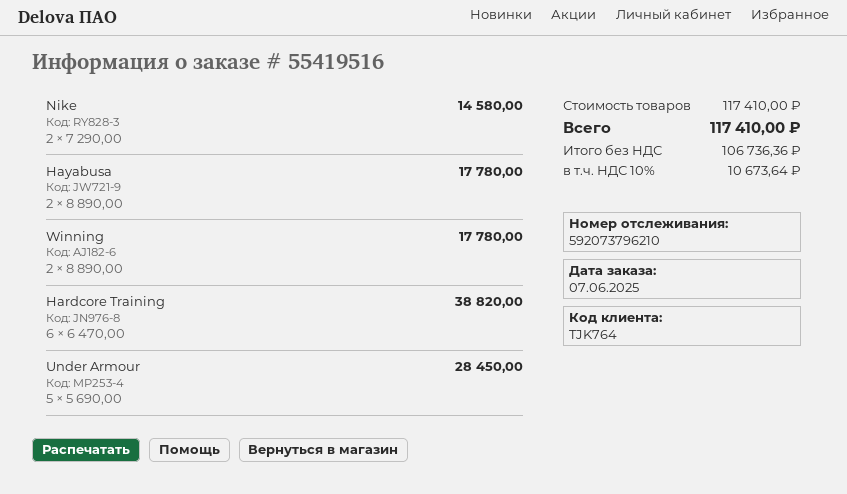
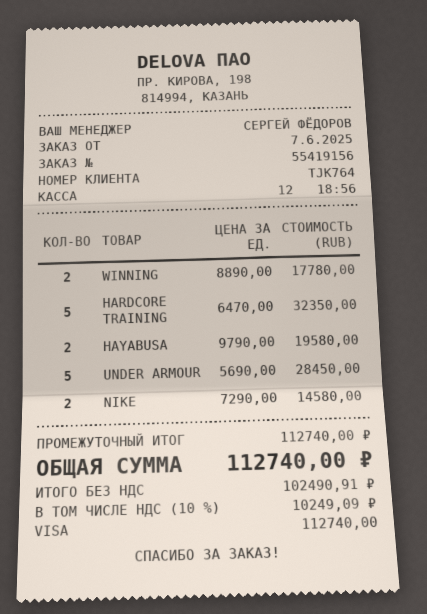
order number: 55419516 -> 55419156
Hayabusa: 2 x 8890.00 = 17780.00 -> 2 x 9790.00 = 19580.00
Hardcore Training: 6 x 6470.00 = 38820.00 -> 5 x 6470.00 = 32350.00
subtotal: 117410.00 -> 112740.00
net: 106736.36 -> 102490.91
tax: 10% = 10673.64 -> 10% = 10249.09
total: 117410.00 -> 112740.00

